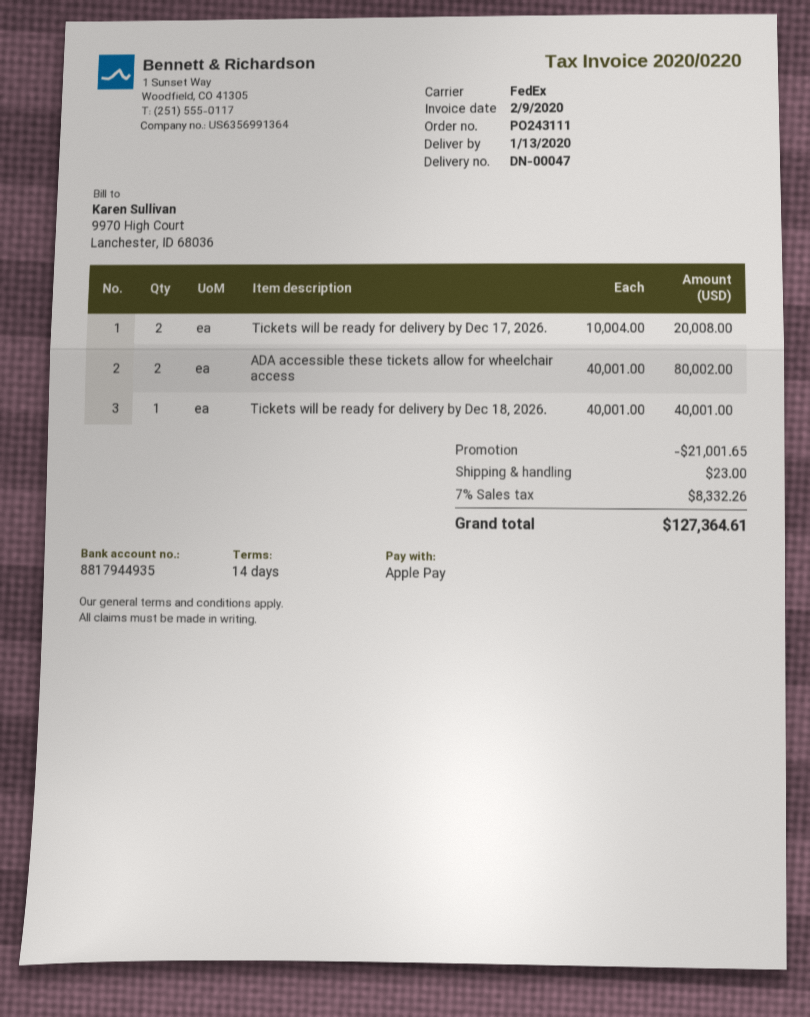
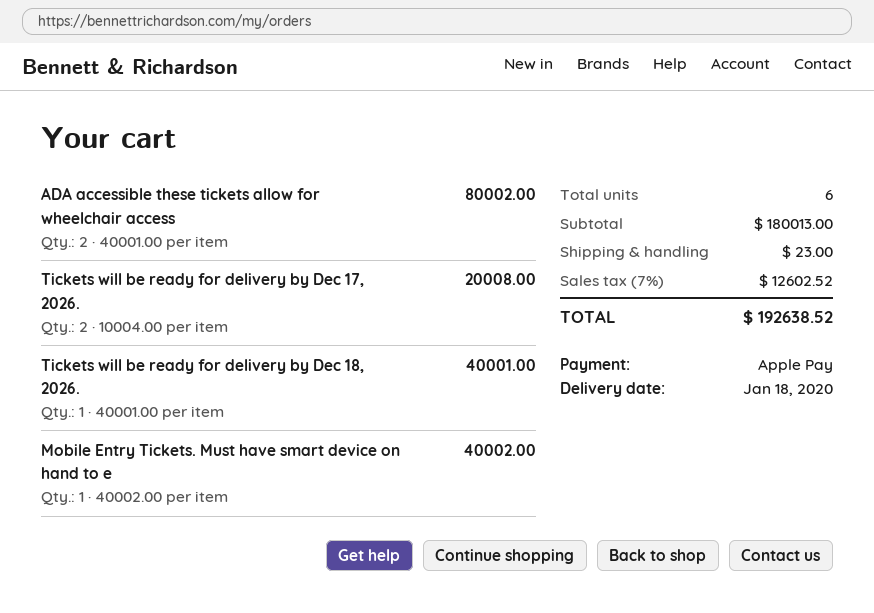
delivery date: 2020-01-13 -> 2020-01-18
Mobile Entry Tickets. Must have smart device on hand to e: none -> 1 x 40002.00 = 40002.00
discount: 21001.65 -> none
tax: 7% = 8332.26 -> 7% = 12602.52
total: 127364.61 -> 192638.52

